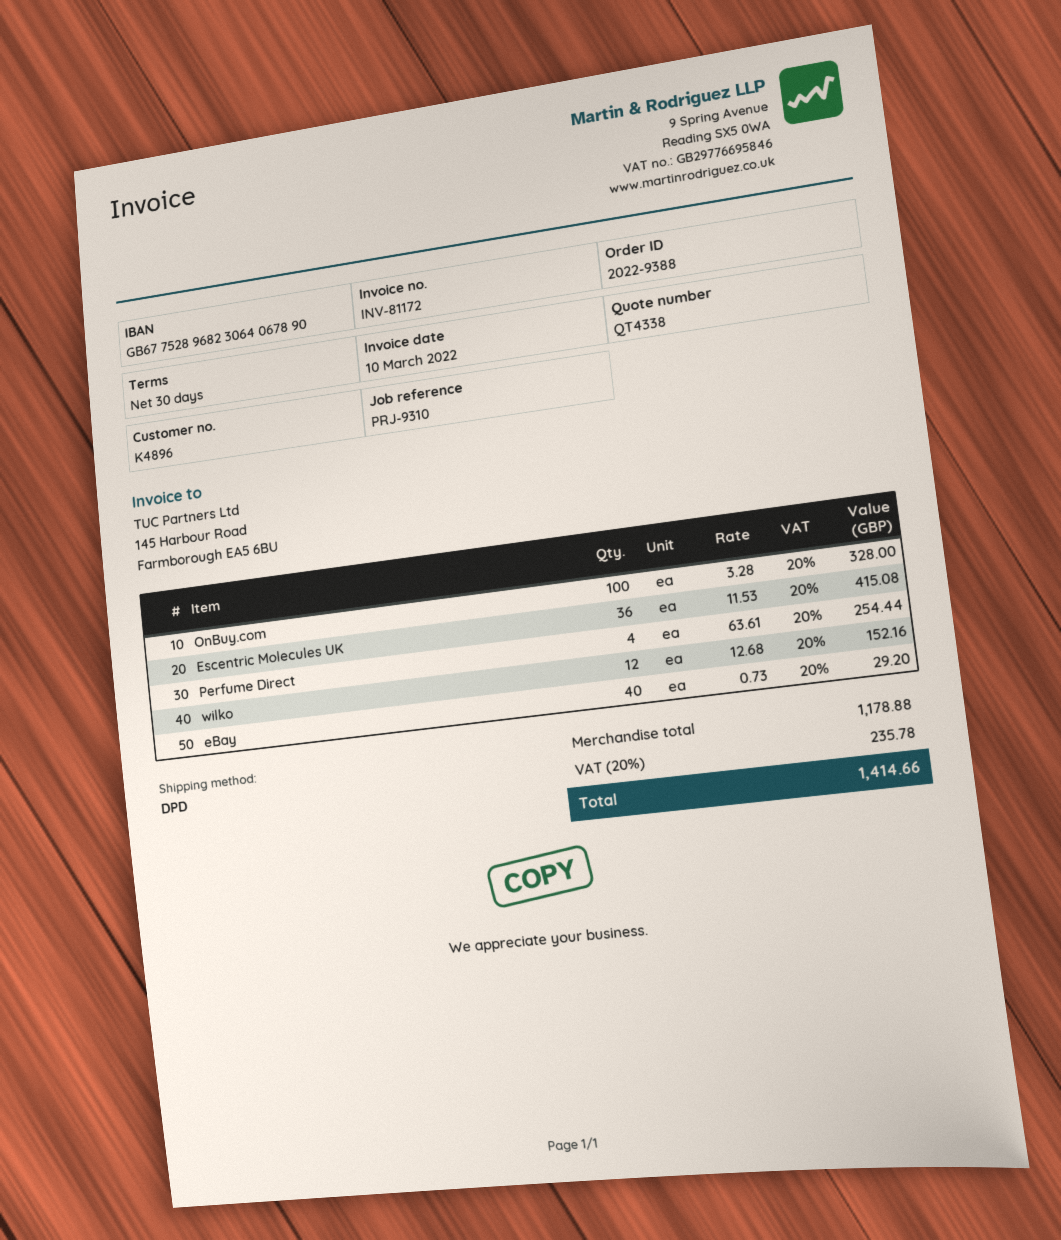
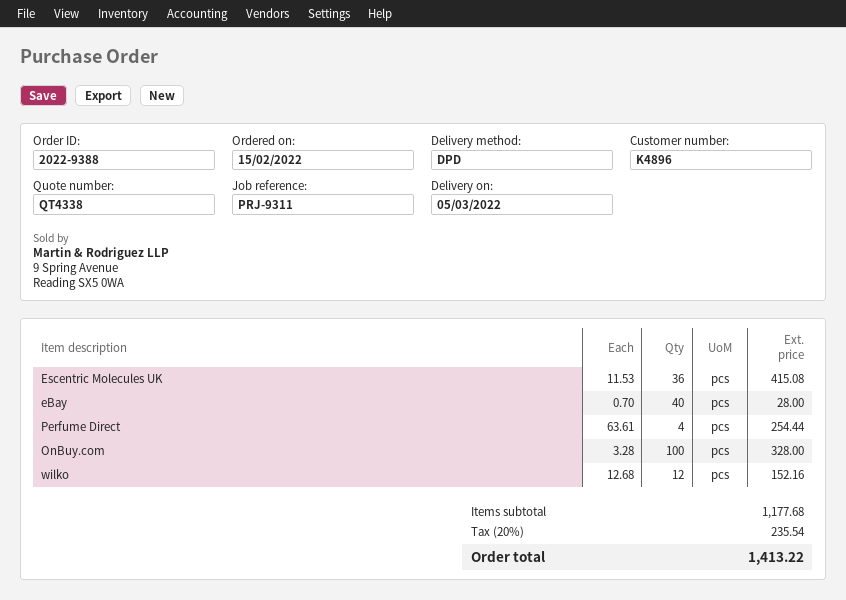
reference: PRJ-9310 -> PRJ-9311
eBay: 40 x 0.73 = 29.20 -> 40 x 0.70 = 28.00
subtotal: 1178.88 -> 1177.68
tax: 20% = 235.78 -> 20% = 235.54
total: 1414.66 -> 1413.22

